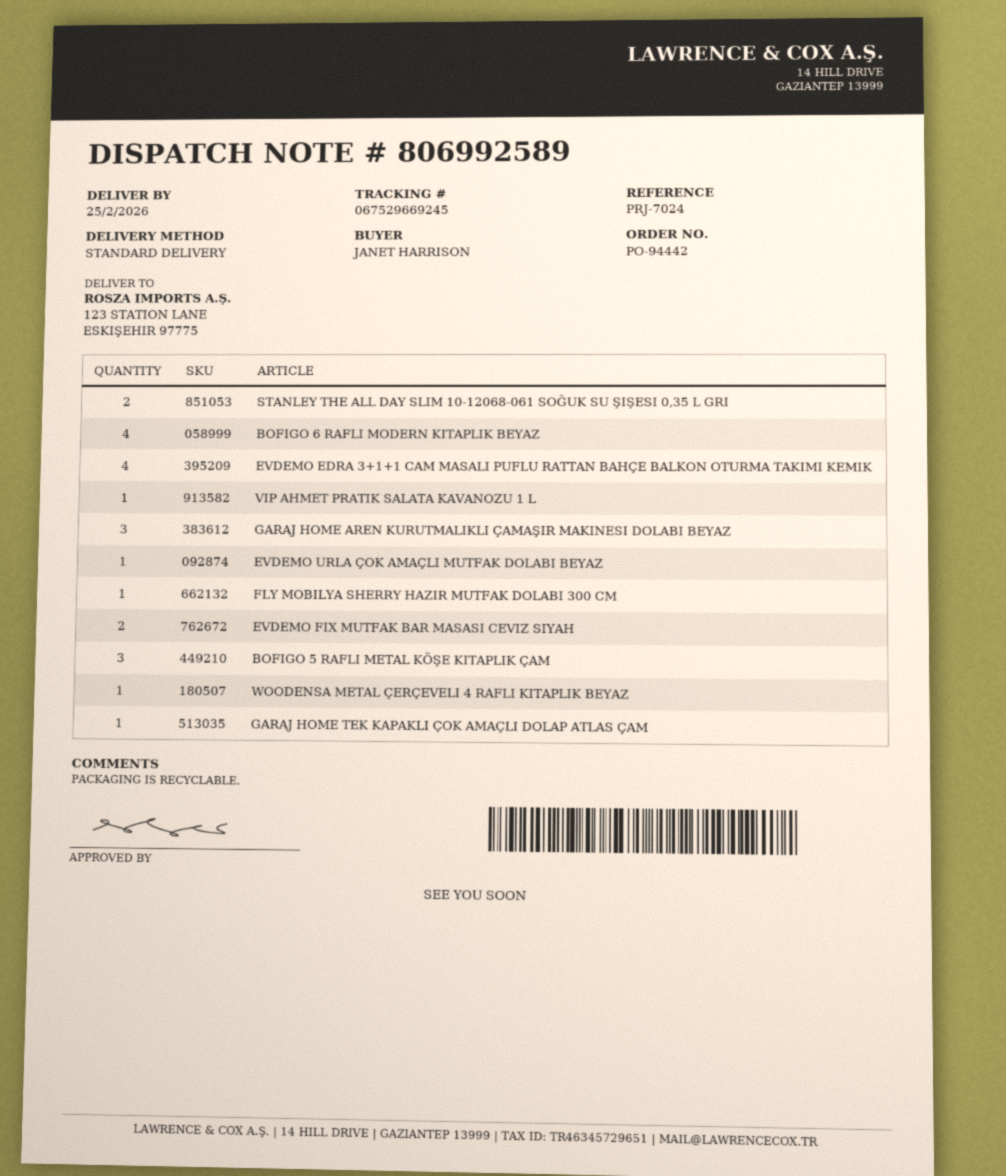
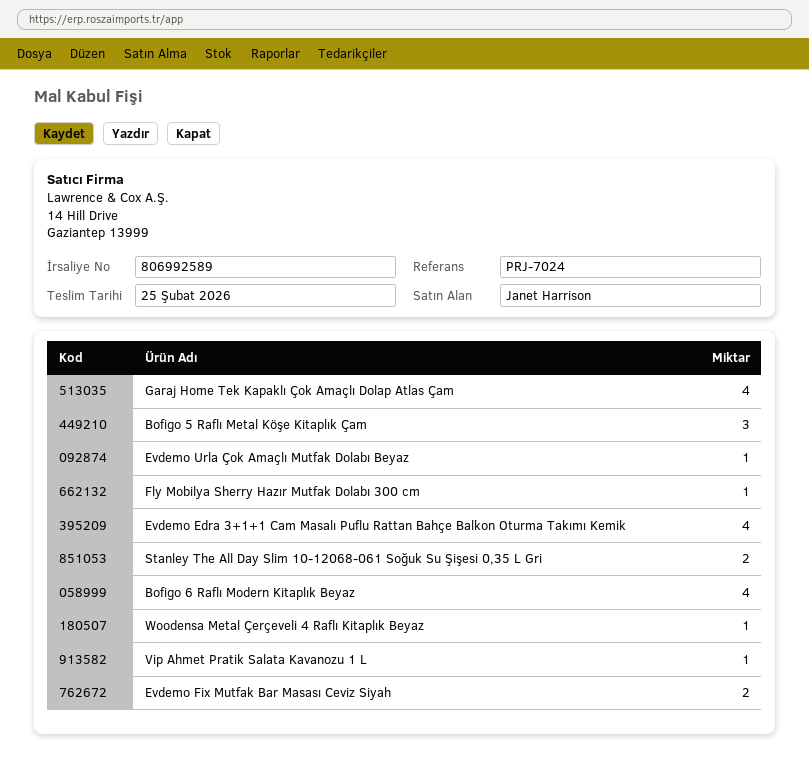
GARAJ HOME AREN KURUTMALIKLI ÇAMAŞIR MAKINESI DOLABI BEYAZ: 3 -> none
GARAJ HOME TEK KAPAKLI ÇOK AMAÇLI DOLAP ATLAS ÇAM: 1 -> 4

